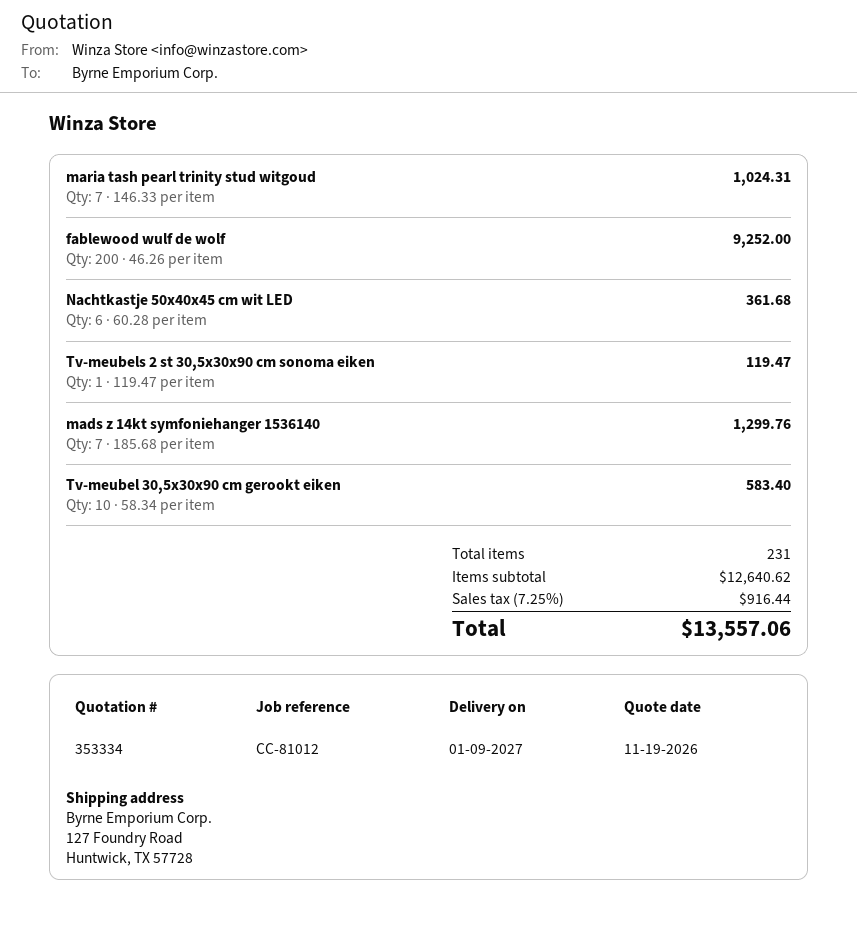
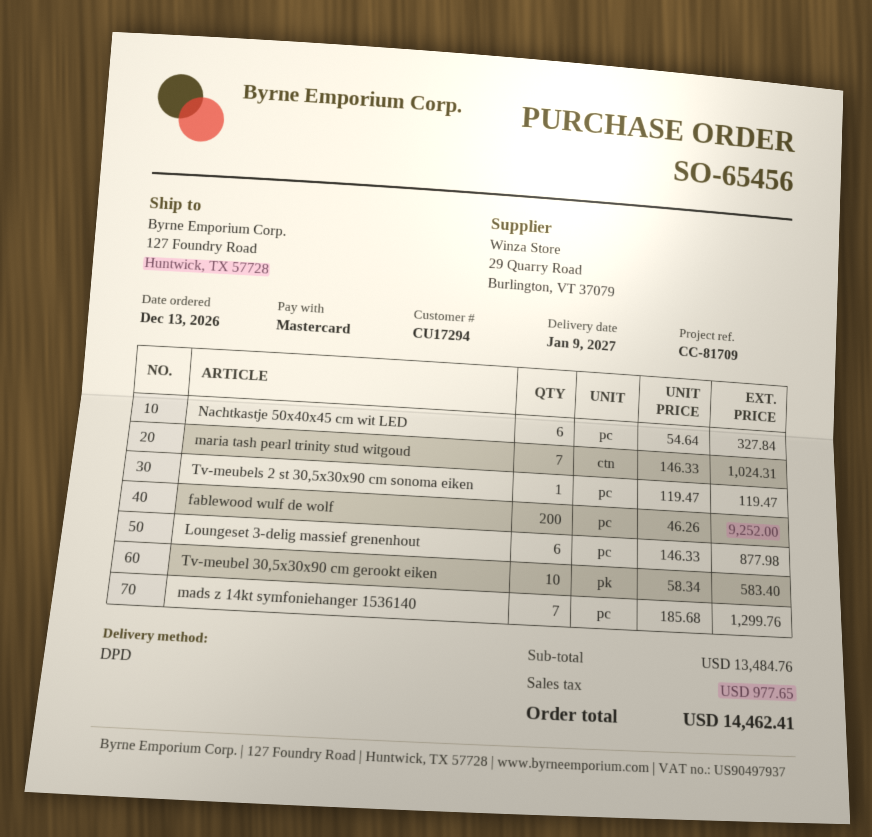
reference: CC-81012 -> CC-81709
Nachtkastje 50x40x45 cm wit LED: 6 x 60.28 = 361.68 -> 6 x 54.64 = 327.84
Loungeset 3-delig massief grenenhout: none -> 6 x 146.33 = 877.98
subtotal: 12640.62 -> 13484.76
tax: 916.44 -> 977.65
total: 13557.06 -> 14462.41

